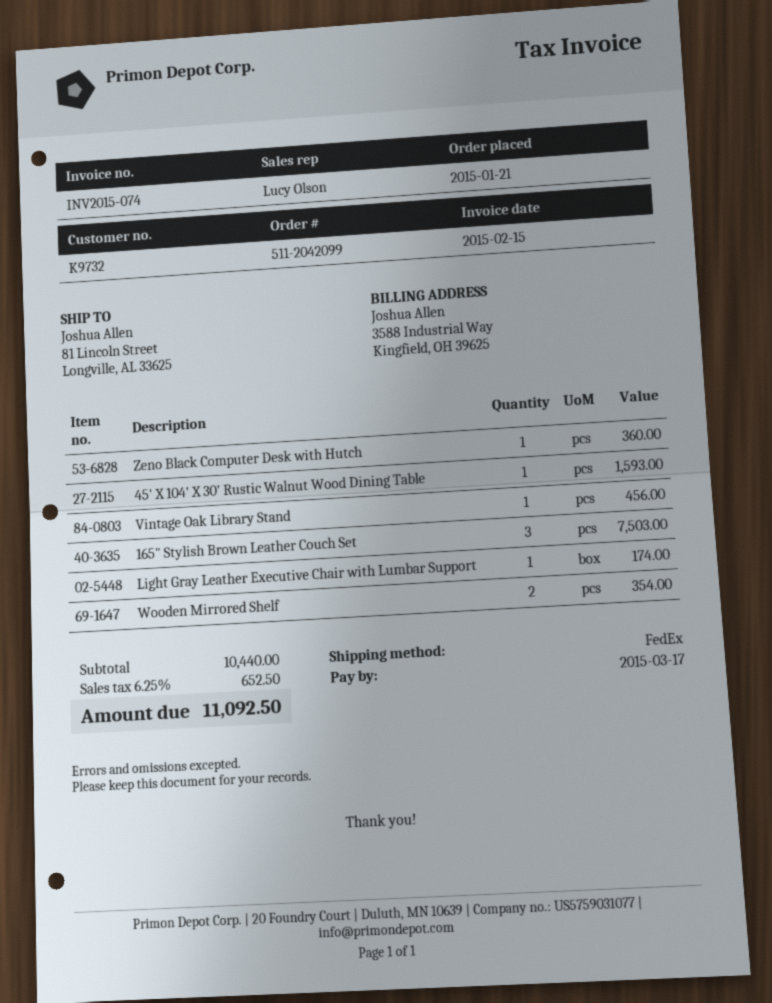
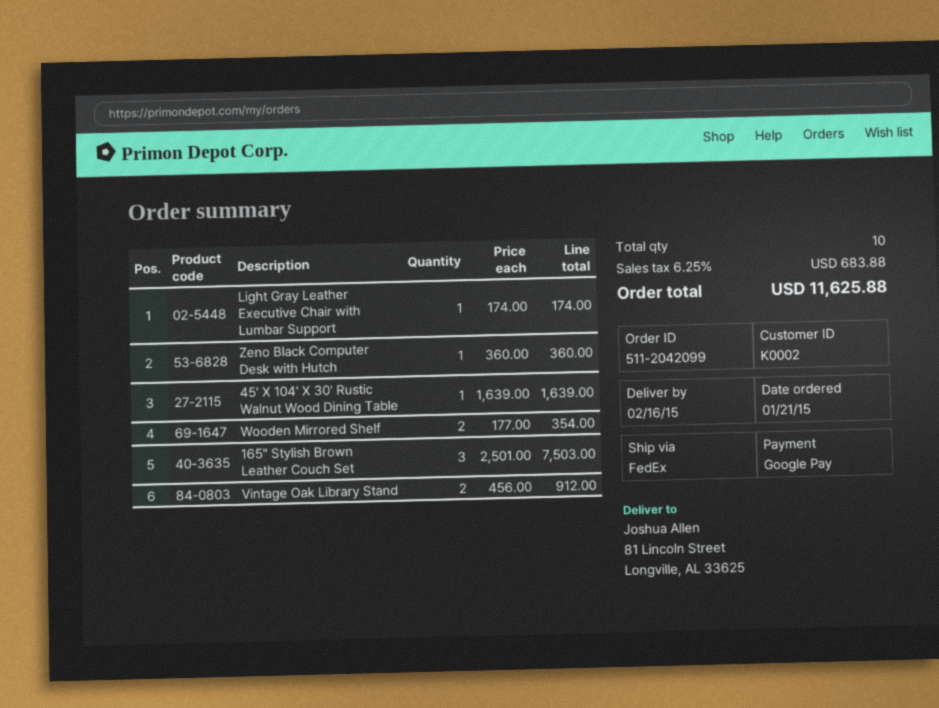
customer number: K9732 -> K0002
45' X 104' X 30' Rustic Walnut Wood Dining Table: 1 for 1593.00 -> 1 for 1639.00
Vintage Oak Library Stand: 1 for 456.00 -> 2 for 912.00
tax: 6.25% = 652.50 -> 6.25% = 683.88
total: 11092.50 -> 11625.88

